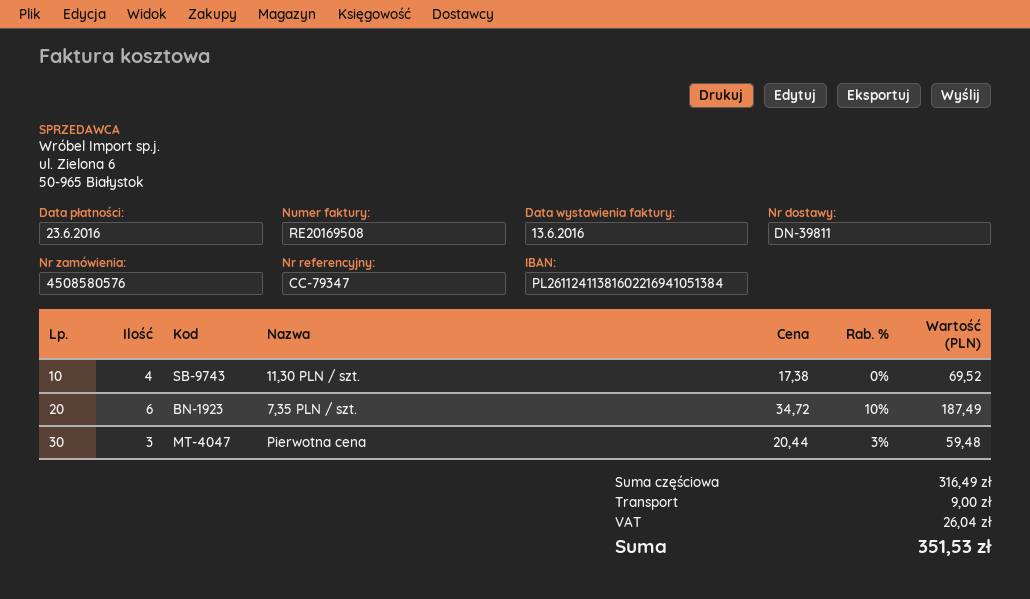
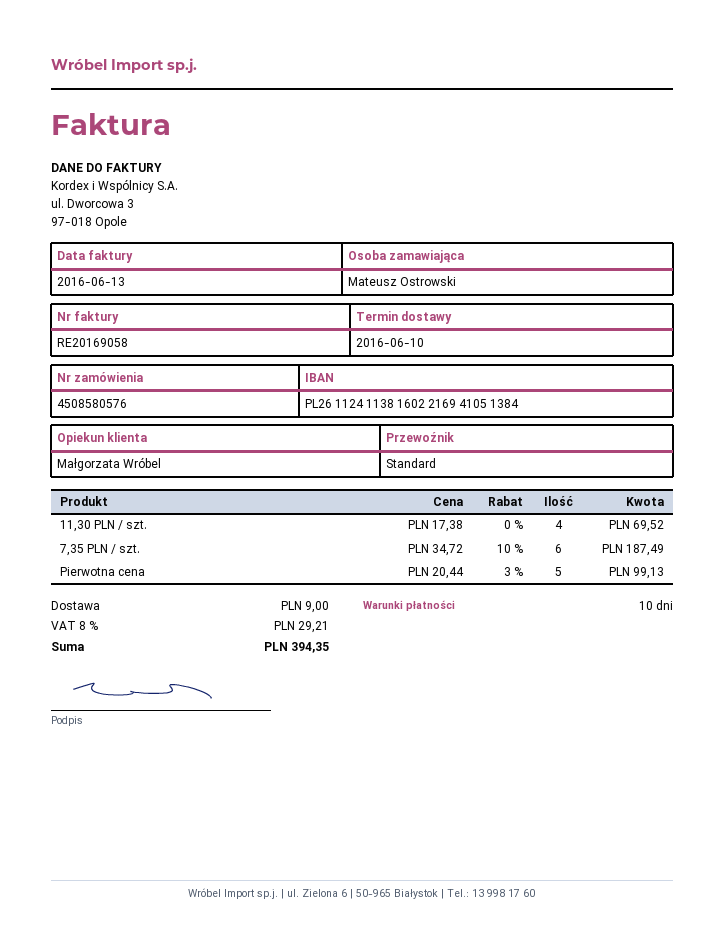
invoice number: RE20169508 -> RE20169058
Pierwotna cena: 3 x 20.44 - 3% = 59.48 -> 5 x 20.44 - 3% = 99.13
tax: 26.04 -> 29.21
total: 351.53 -> 394.35

